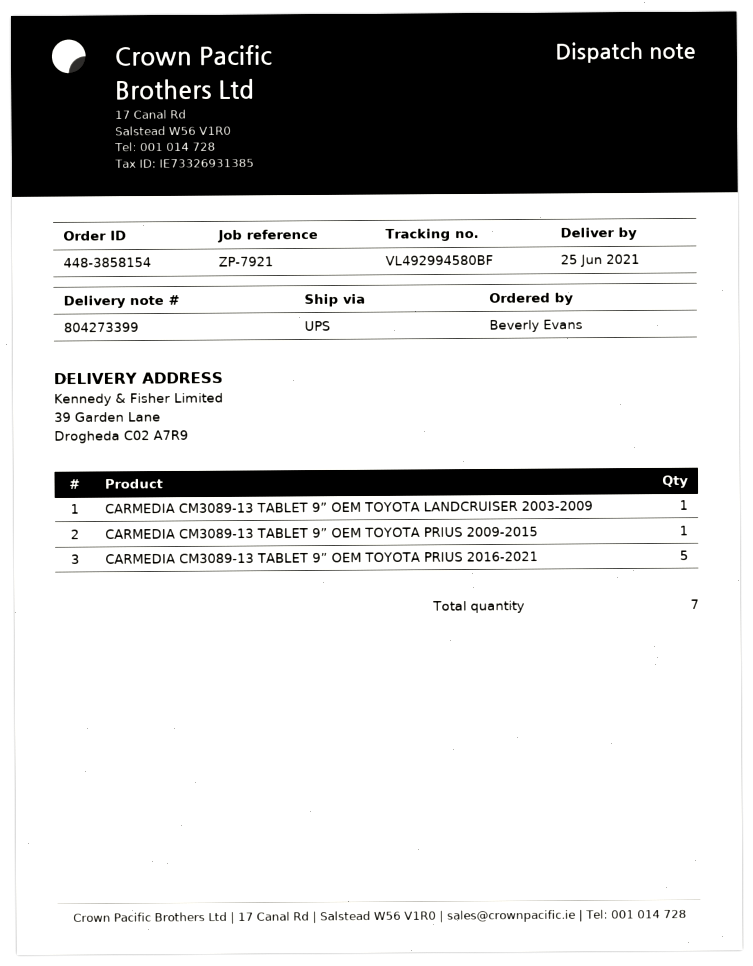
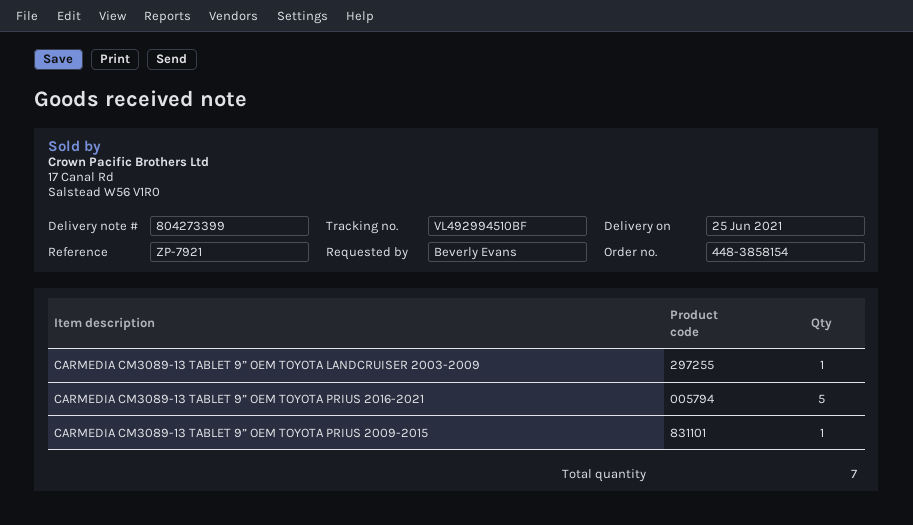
tracking number: VL492994580BF -> VL492994510BF

